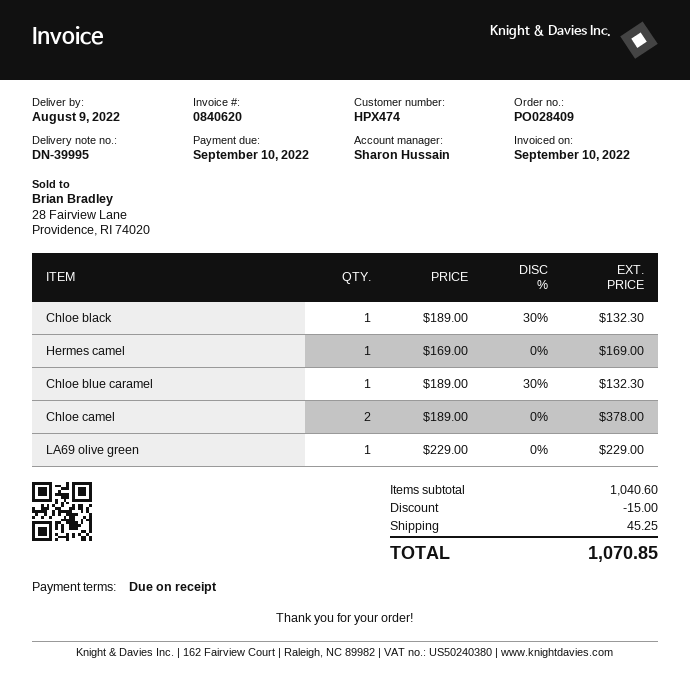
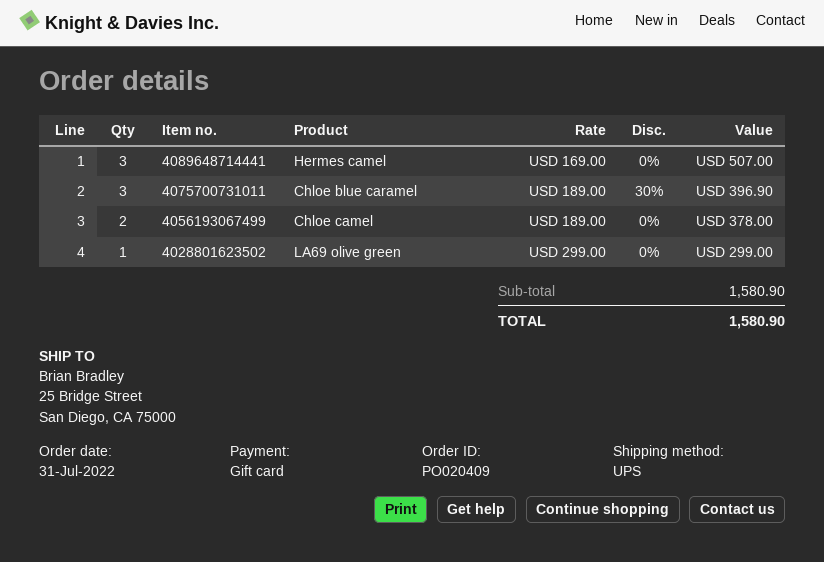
order number: PO028409 -> PO020409
Chloe black: 1 x 189.00 - 30% = 132.30 -> none
Hermes camel: 1 x 169.00 = 169.00 -> 3 x 169.00 = 507.00
Chloe blue caramel: 1 x 189.00 - 30% = 132.30 -> 3 x 189.00 - 30% = 396.90
LA69 olive green: 1 x 229.00 = 229.00 -> 1 x 299.00 = 299.00
subtotal: 1040.60 -> 1580.90
discount: 15.00 -> none
shipping: 45.25 -> none
total: 1070.85 -> 1580.90

